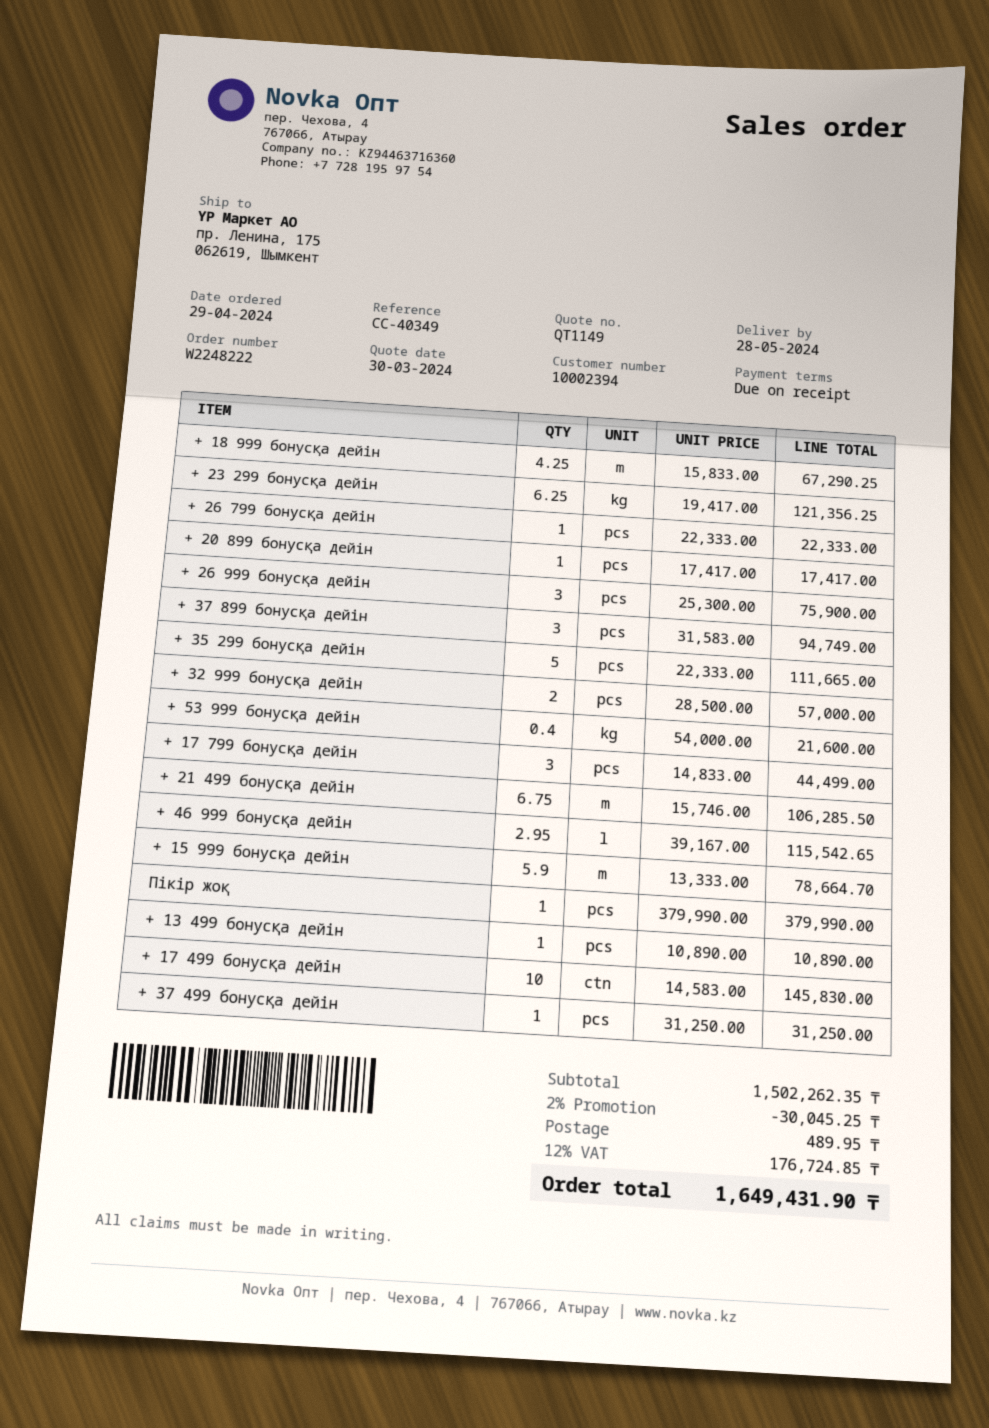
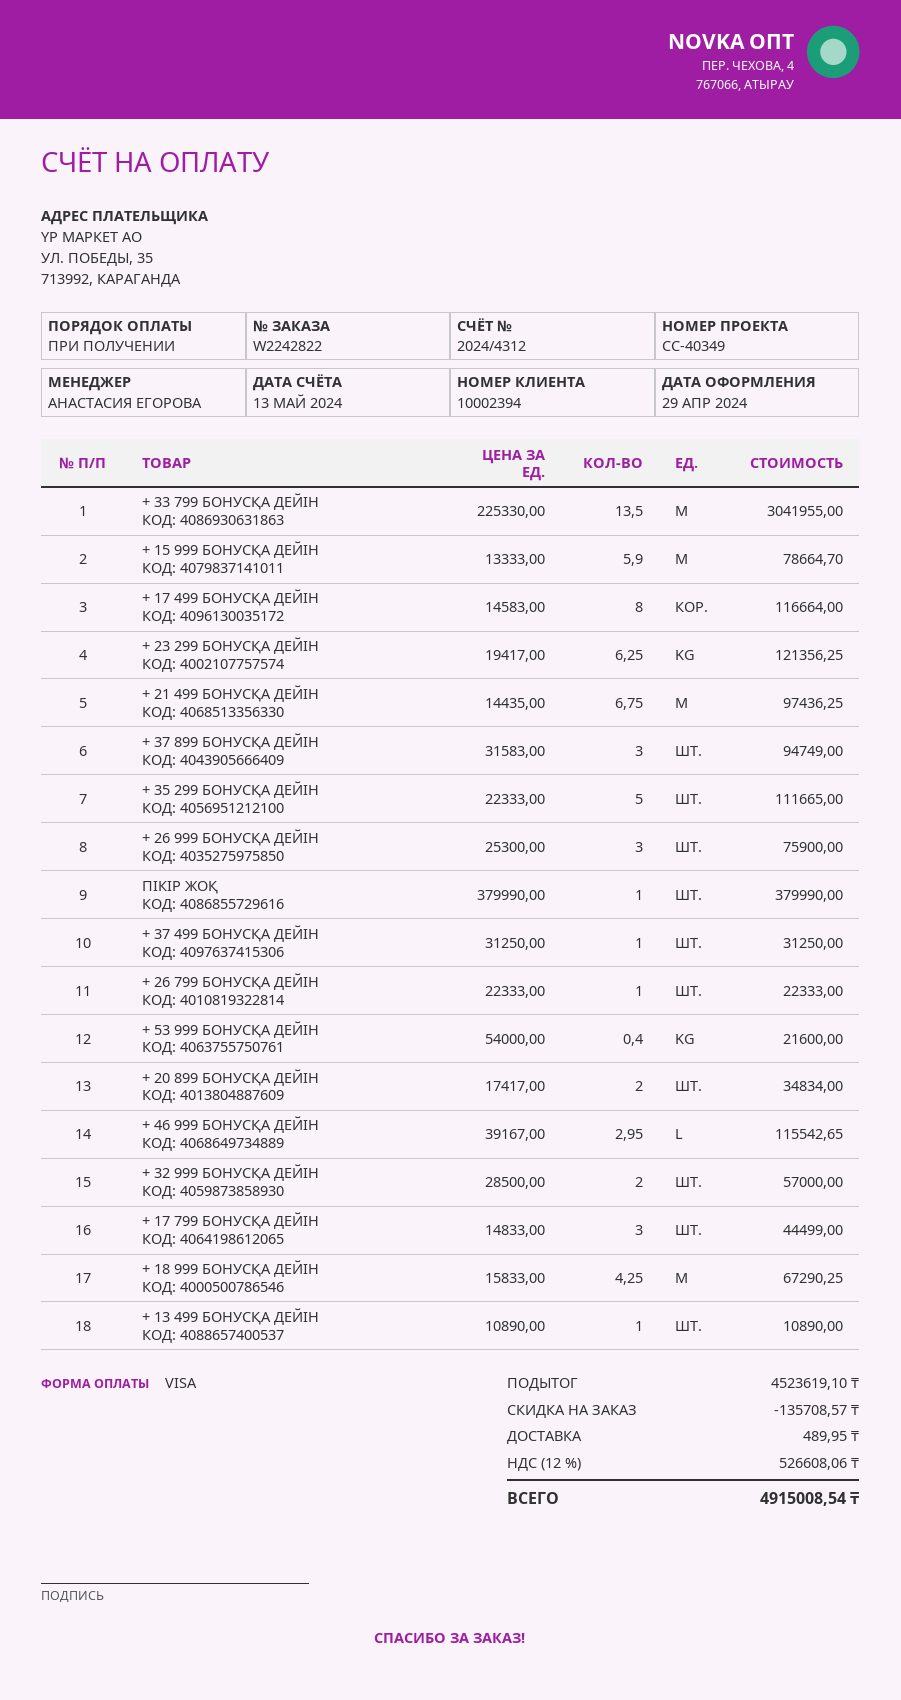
order number: W2248222 -> W2242822
+ 20 899 бонусқа дейін: 1 x 17417.00 = 17417.00 -> 2 x 17417.00 = 34834.00
+ 21 499 бонусқа дейін: 6.75 x 15746.00 = 106285.50 -> 6.75 x 14435.00 = 97436.25
+ 17 499 бонусқа дейін: 10 x 14583.00 = 145830.00 -> 8 x 14583.00 = 116664.00
+ 33 799 БОНУСҚА ДЕЙІН: none -> 13.5 x 225330.00 = 3041955.00
subtotal: 1502262.35 -> 4523619.10
discount: 30045.25 -> 135708.57
tax: 12% = 176724.85 -> 12% = 526608.06
total: 1649431.90 -> 4915008.54

